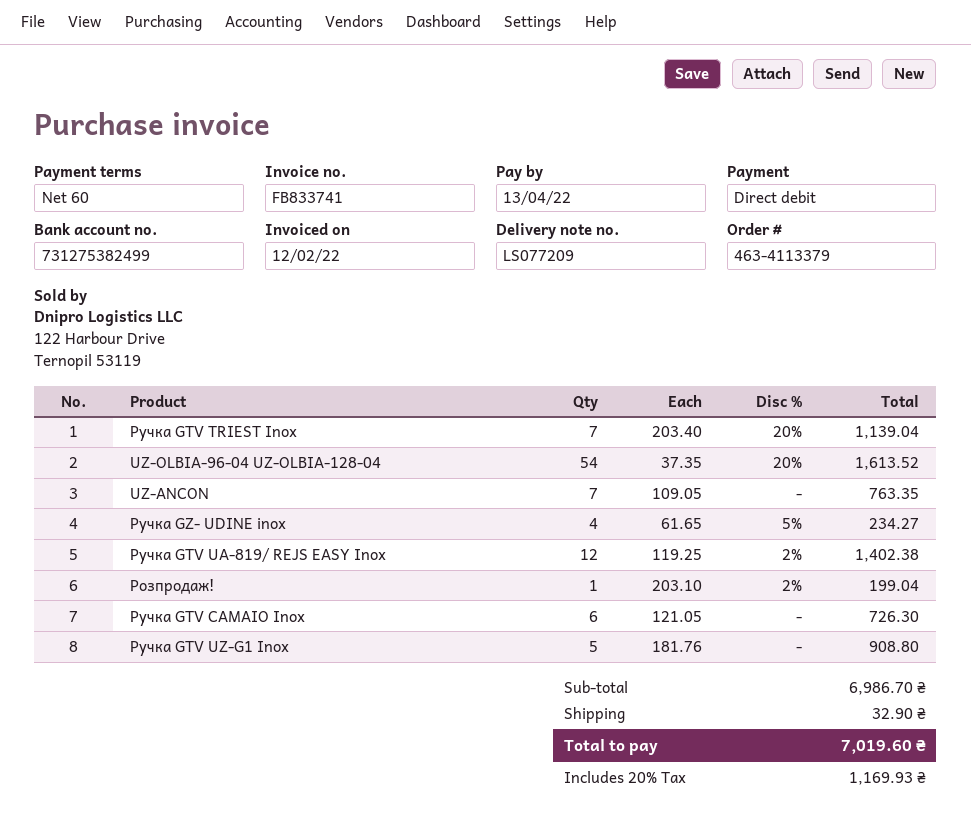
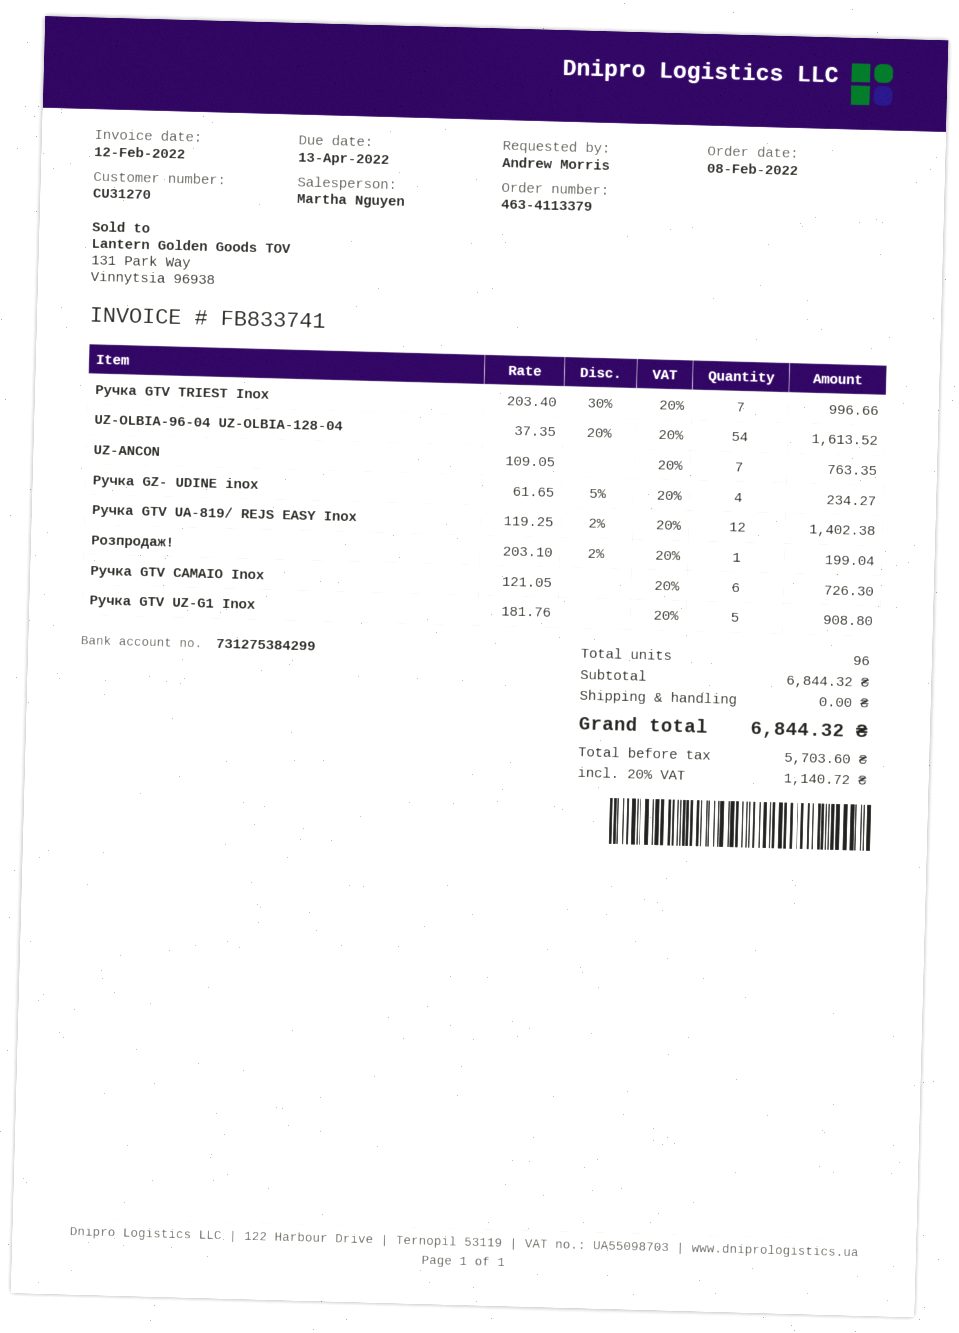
bank account: 731275382499 -> 731275384299
Ручка GTV TRIEST Inox: 7 x 203.40 - 20% = 1139.04 -> 7 x 203.40 - 30% = 996.66
subtotal: 6986.70 -> 6844.32
shipping: 32.90 -> 0.00
tax: 20% = 1169.93 -> 20% = 1140.72
total: 7019.60 -> 6844.32

